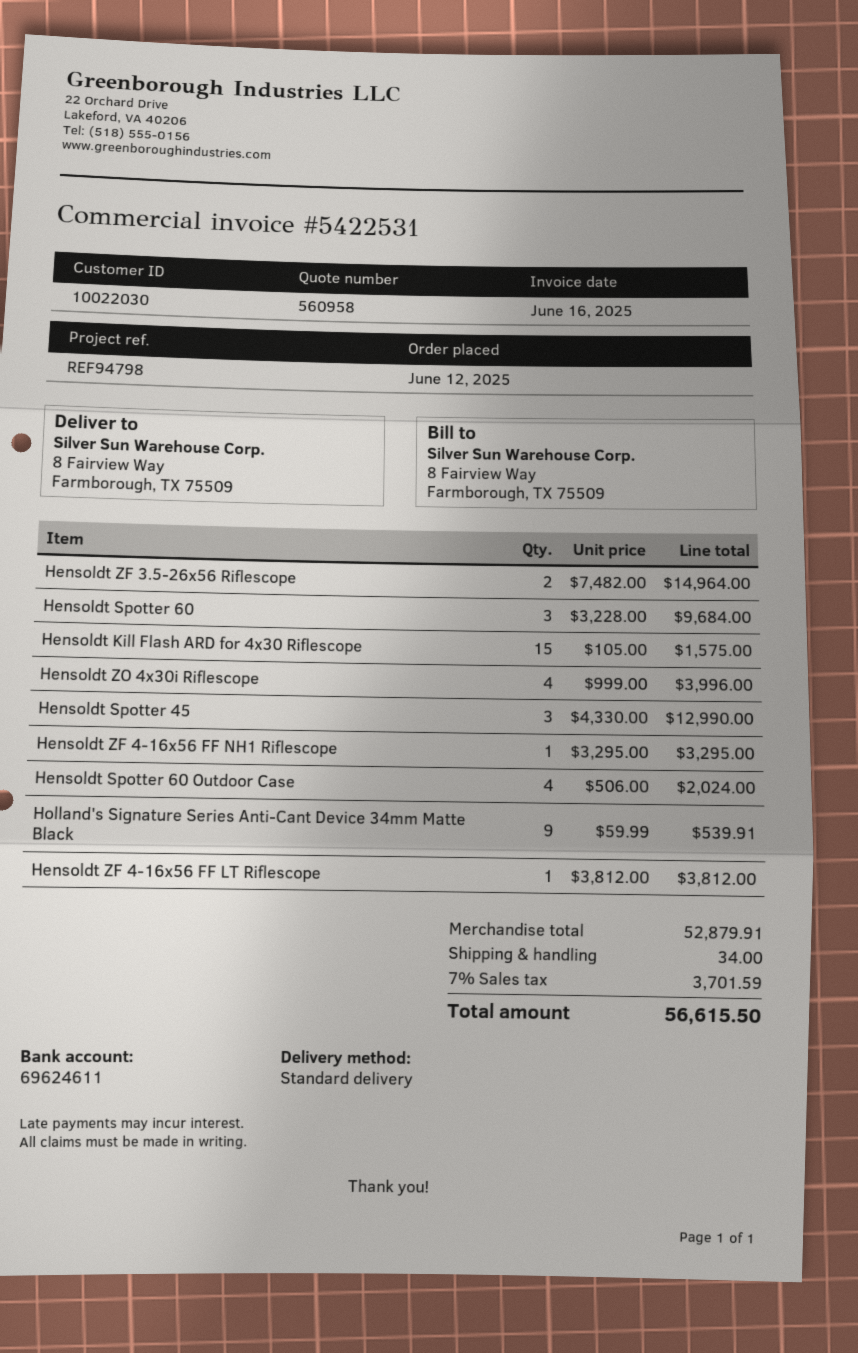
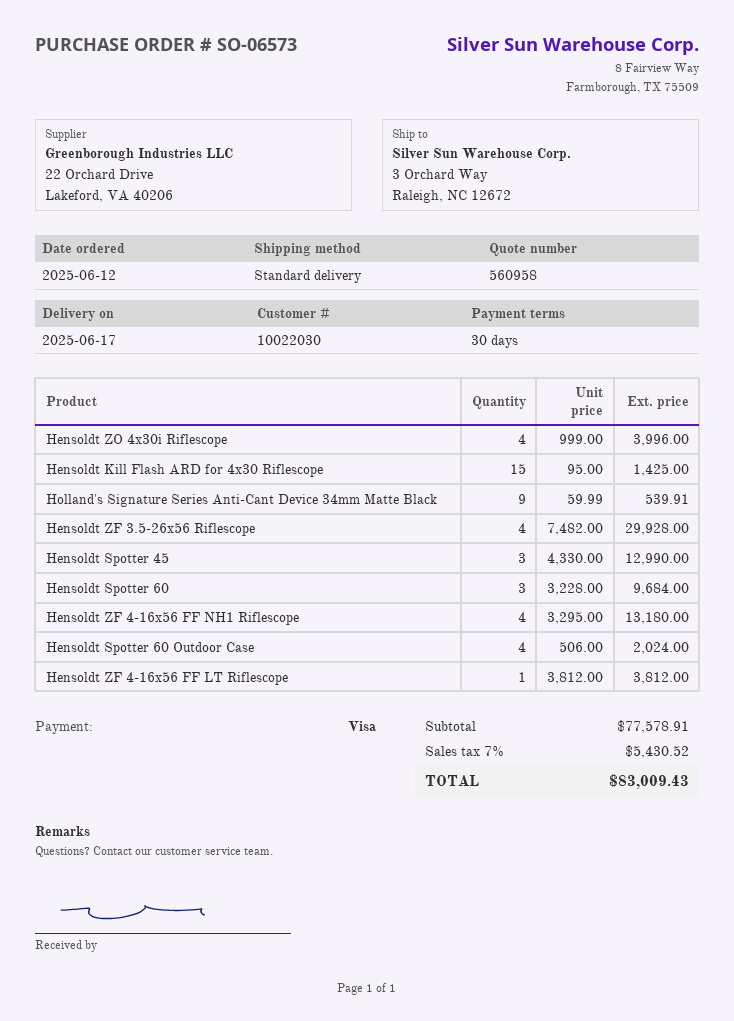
ship to: 8 Fairview Way, Farmborough, TX 75509 -> 3 Orchard Way, Raleigh, NC 12672
Hensoldt ZF 3.5-26x56 Riflescope: 2 x 7482.00 = 14964.00 -> 4 x 7482.00 = 29928.00
Hensoldt Kill Flash ARD for 4x30 Riflescope: 15 x 105.00 = 1575.00 -> 15 x 95.00 = 1425.00
Hensoldt ZF 4-16x56 FF NH1 Riflescope: 1 x 3295.00 = 3295.00 -> 4 x 3295.00 = 13180.00
subtotal: 52879.91 -> 77578.91
shipping: 34.00 -> none
tax: 7% = 3701.59 -> 7% = 5430.52
total: 56615.50 -> 83009.43

